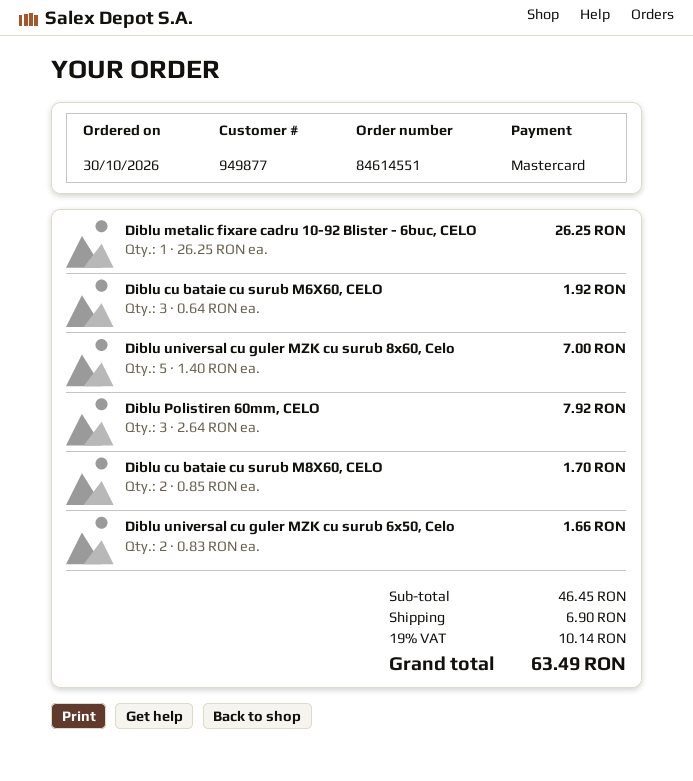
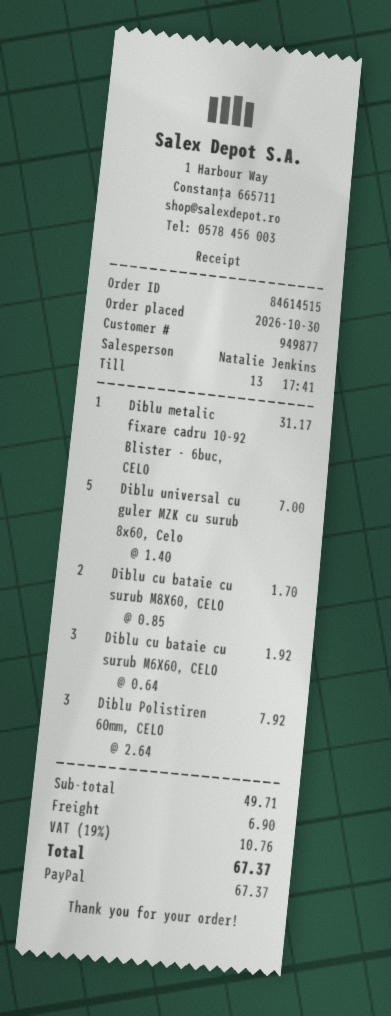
order number: 84614551 -> 84614515
payment method: Mastercard -> PayPal
Diblu metalic fixare cadru 10-92 Blister - 6buc, CELO: 1 x 26.25 = 26.25 -> 1 x 31.17 = 31.17
Diblu universal cu guler MZK cu surub 6x50, Celo: 2 x 0.83 = 1.66 -> none
subtotal: 46.45 -> 49.71
tax: 19% = 10.14 -> 19% = 10.76
total: 63.49 -> 67.37

